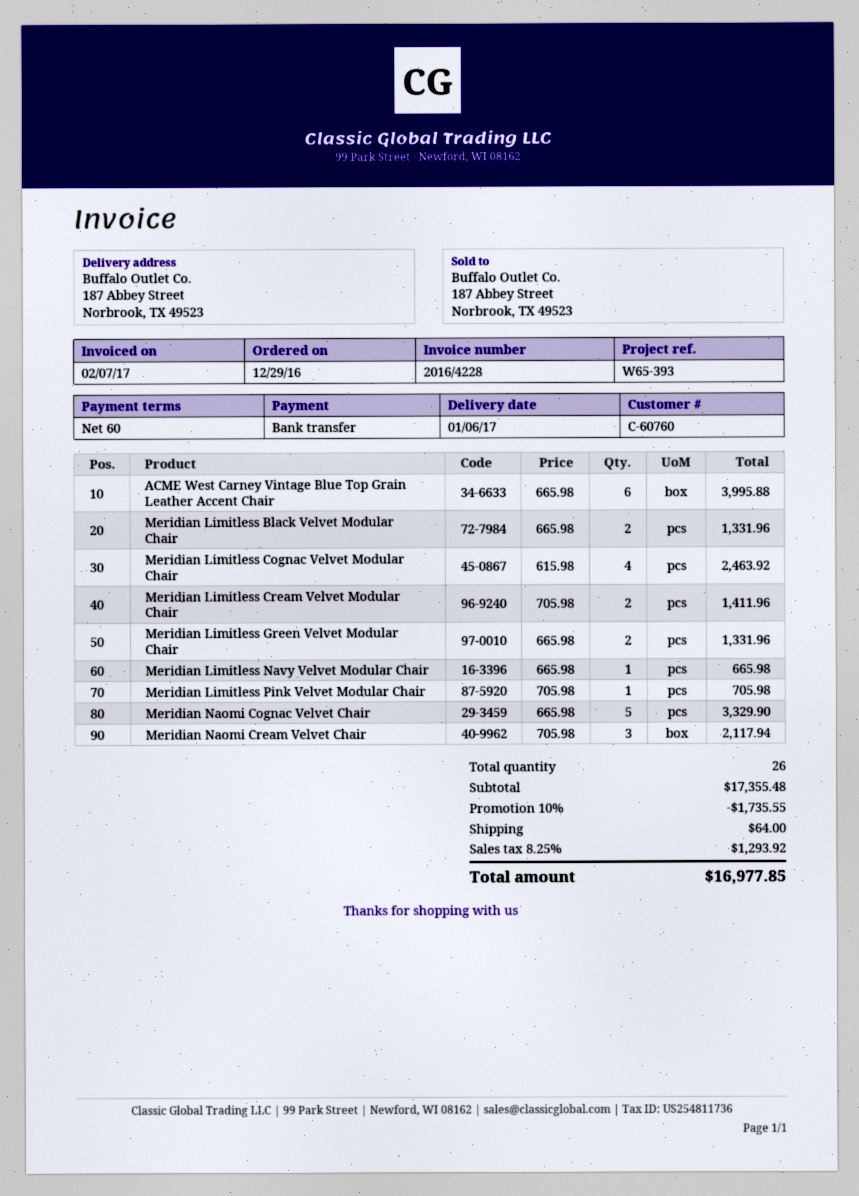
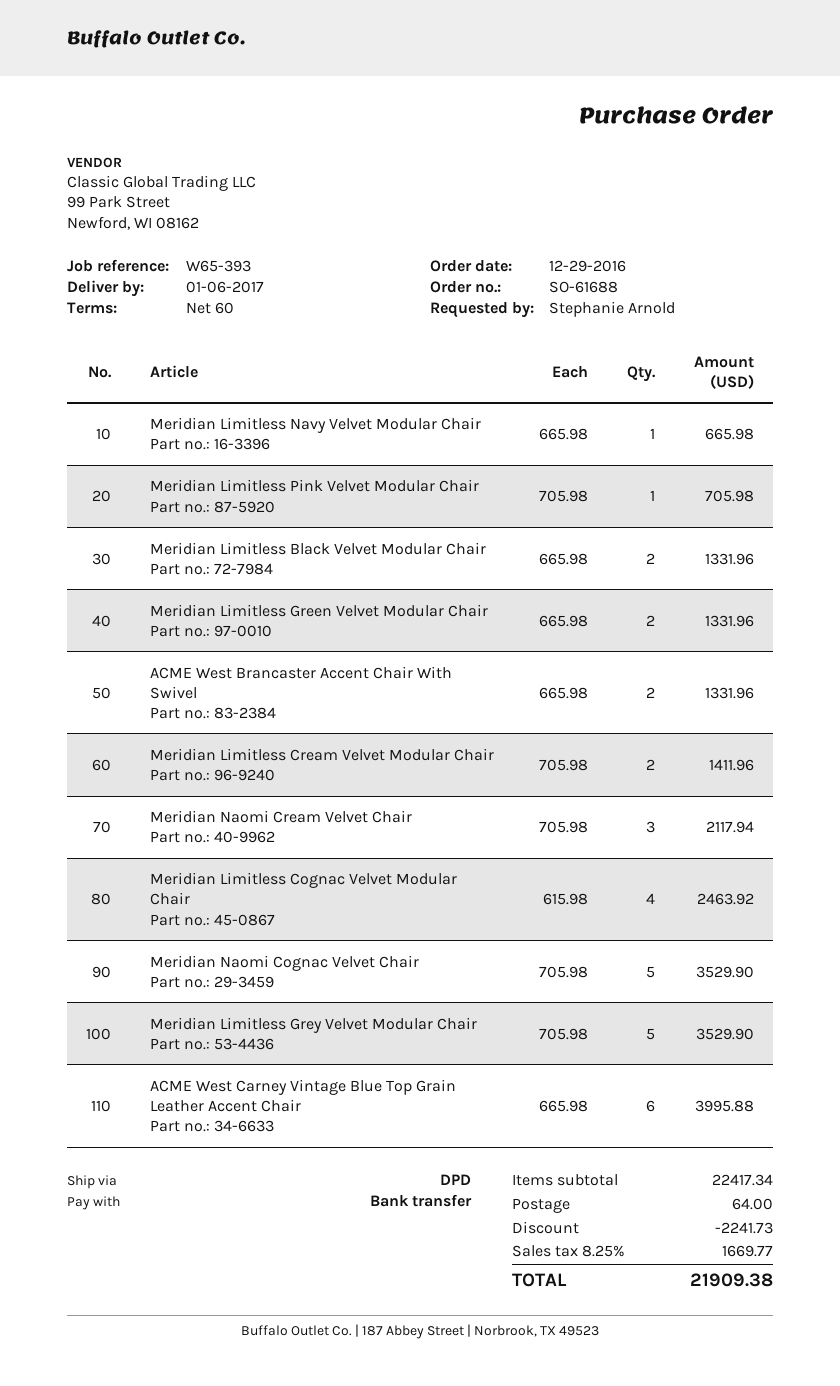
Meridian Naomi Cognac Velvet Chair: 5 x 665.98 = 3329.90 -> 5 x 705.98 = 3529.90
ACME West Brancaster Accent Chair With Swivel: none -> 2 x 665.98 = 1331.96
Meridian Limitless Grey Velvet Modular Chair: none -> 5 x 705.98 = 3529.90
subtotal: 17355.48 -> 22417.34
discount: 1735.55 -> 2241.73
tax: 8.25% = 1293.92 -> 8.25% = 1669.77
total: 16977.85 -> 21909.38

